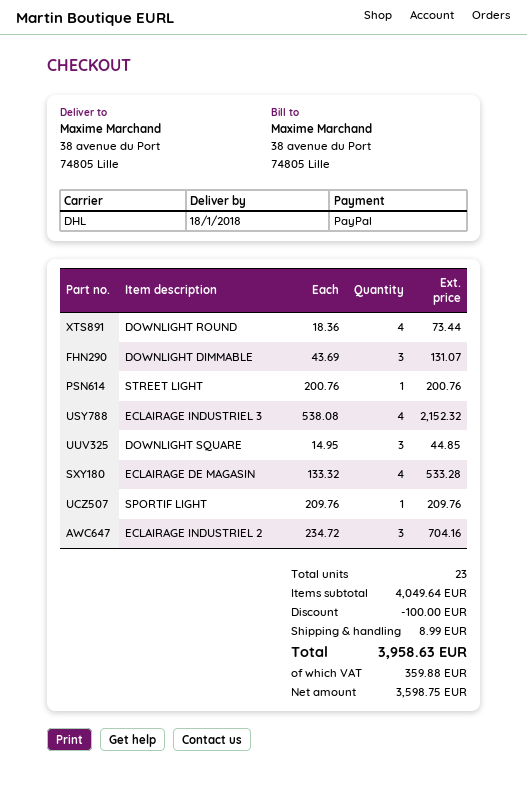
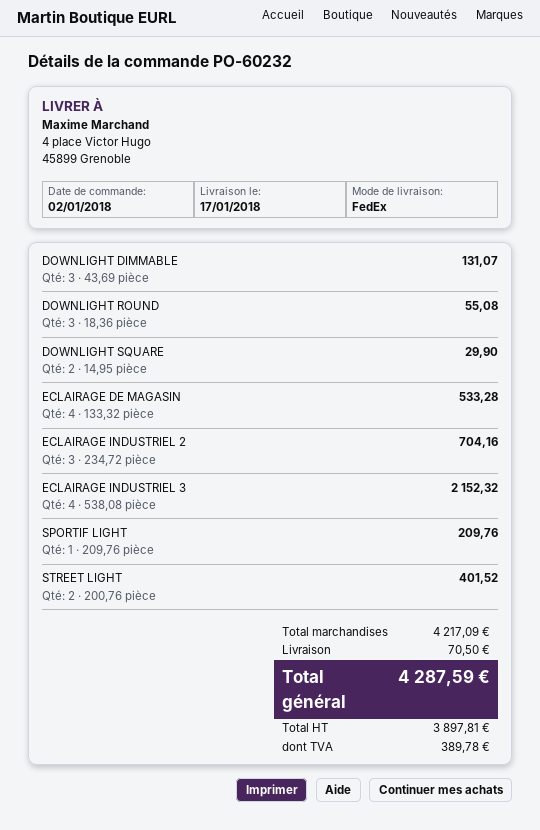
delivery date: 2018-01-18 -> 2018-01-17
shipping method: DHL -> FedEx
ship to: 38 avenue du Port, 74805 Lille -> 4 place Victor Hugo, 45899 Grenoble
DOWNLIGHT ROUND: 4 x 18.36 = 73.44 -> 3 x 18.36 = 55.08
STREET LIGHT: 1 x 200.76 = 200.76 -> 2 x 200.76 = 401.52
DOWNLIGHT SQUARE: 3 x 14.95 = 44.85 -> 2 x 14.95 = 29.90
subtotal: 4049.64 -> 4217.09
discount: 100.00 -> none
shipping: 8.99 -> 70.50
net: 3598.75 -> 3897.81
tax: 359.88 -> 389.78
total: 3958.63 -> 4287.59

